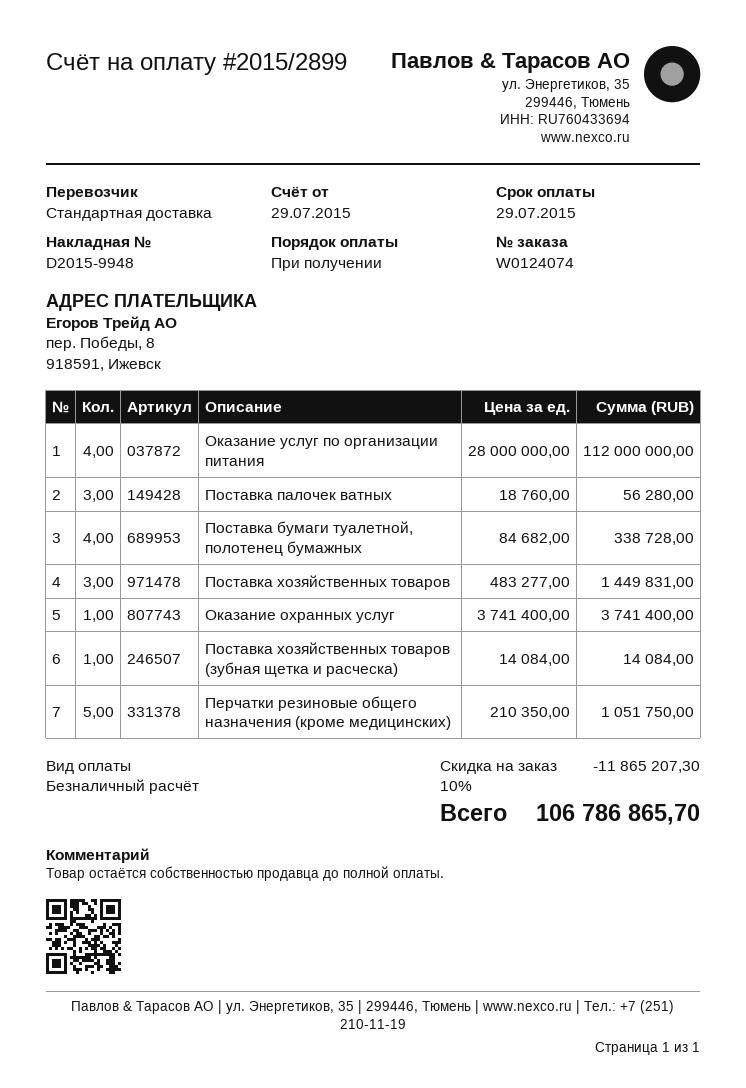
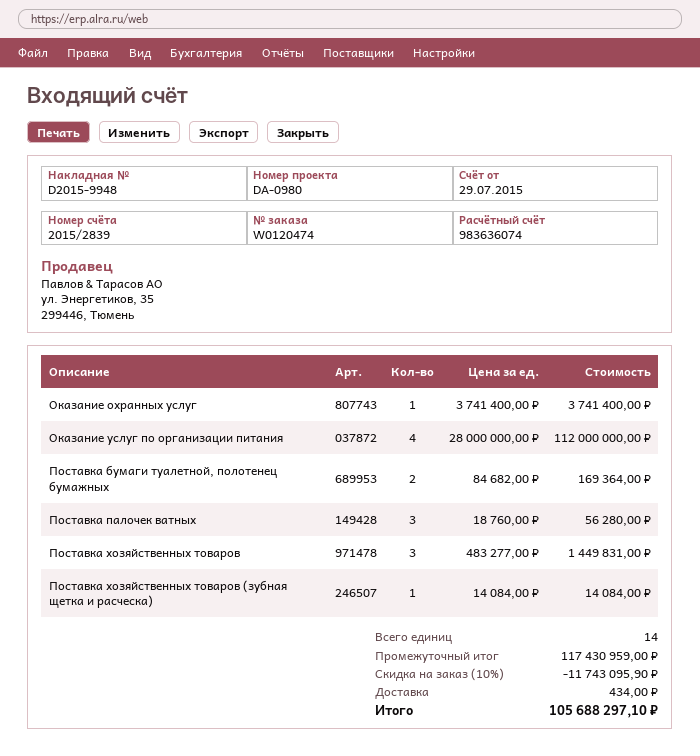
order number: W0124074 -> W0120474
invoice number: 2015/2899 -> 2015/2839
Поставка бумаги туалетной, полотенец бумажных: 4 x 84682.00 = 338728.00 -> 2 x 84682.00 = 169364.00
Перчатки резиновые общего назначения (кроме медицинских): 5 x 210350.00 = 1051750.00 -> none
discount: 10% = 11865207.30 -> 10% = 11743095.90
shipping: none -> 434.00
total: 106786865.70 -> 105688297.10

